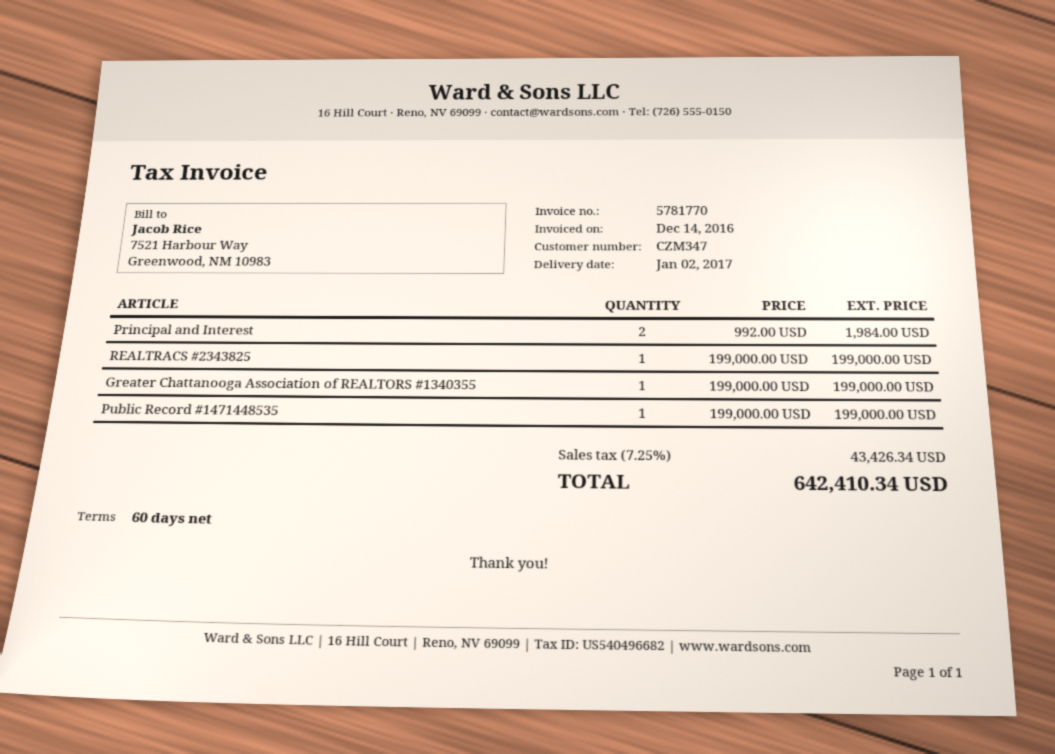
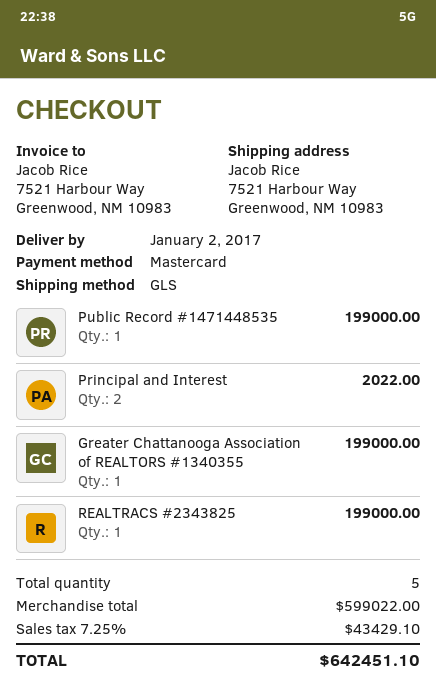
Principal and Interest: 2 for 1984.00 -> 2 for 2022.00
tax: 7.25% = 43426.34 -> 7.25% = 43429.10
total: 642410.34 -> 642451.10

